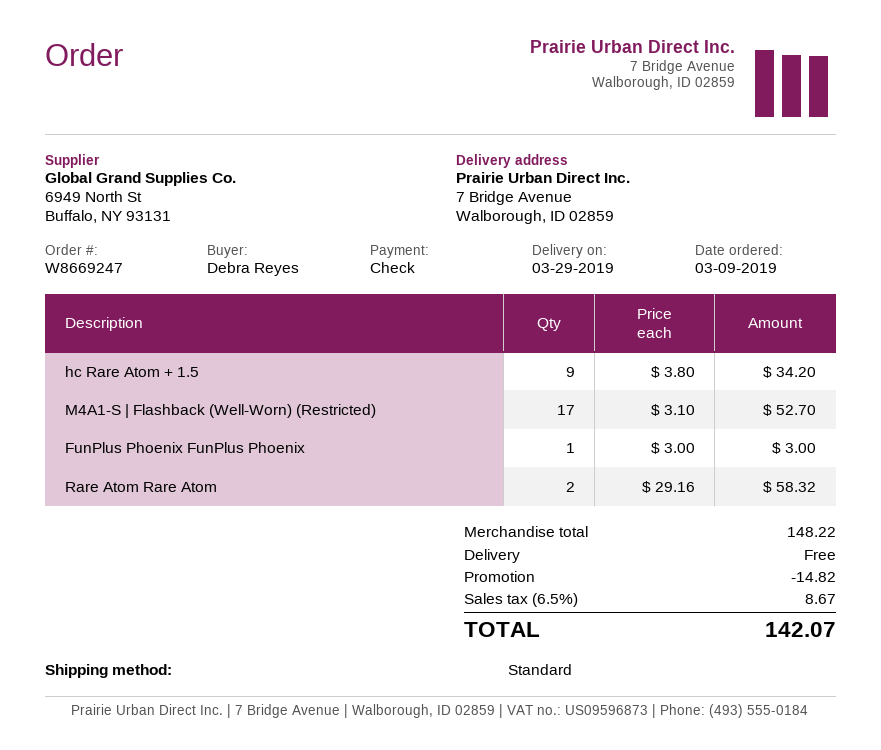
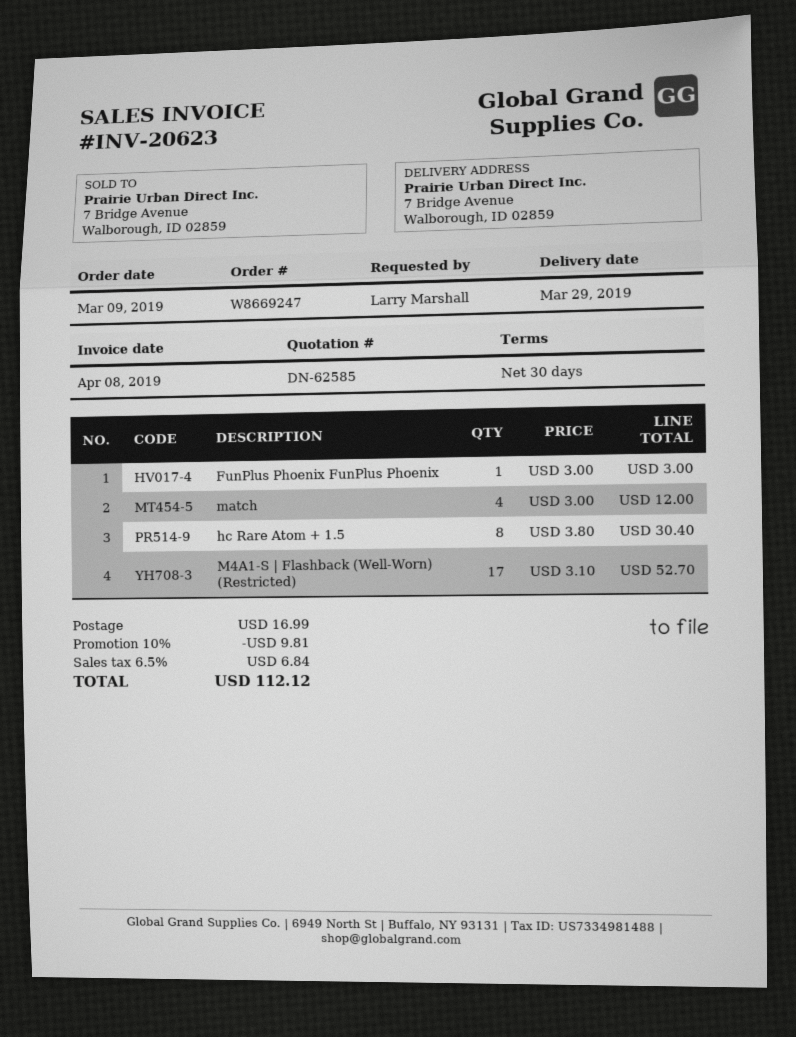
ordered by: Debra Reyes -> Larry Marshall
hc Rare Atom + 1.5: 9 x 3.80 = 34.20 -> 8 x 3.80 = 30.40
Rare Atom Rare Atom: 2 x 29.16 = 58.32 -> none
match: none -> 4 x 3.00 = 12.00
discount: 14.82 -> 9.81
shipping: 0.00 -> 16.99
tax: 6.5% = 8.67 -> 6.5% = 6.84
total: 142.07 -> 112.12

